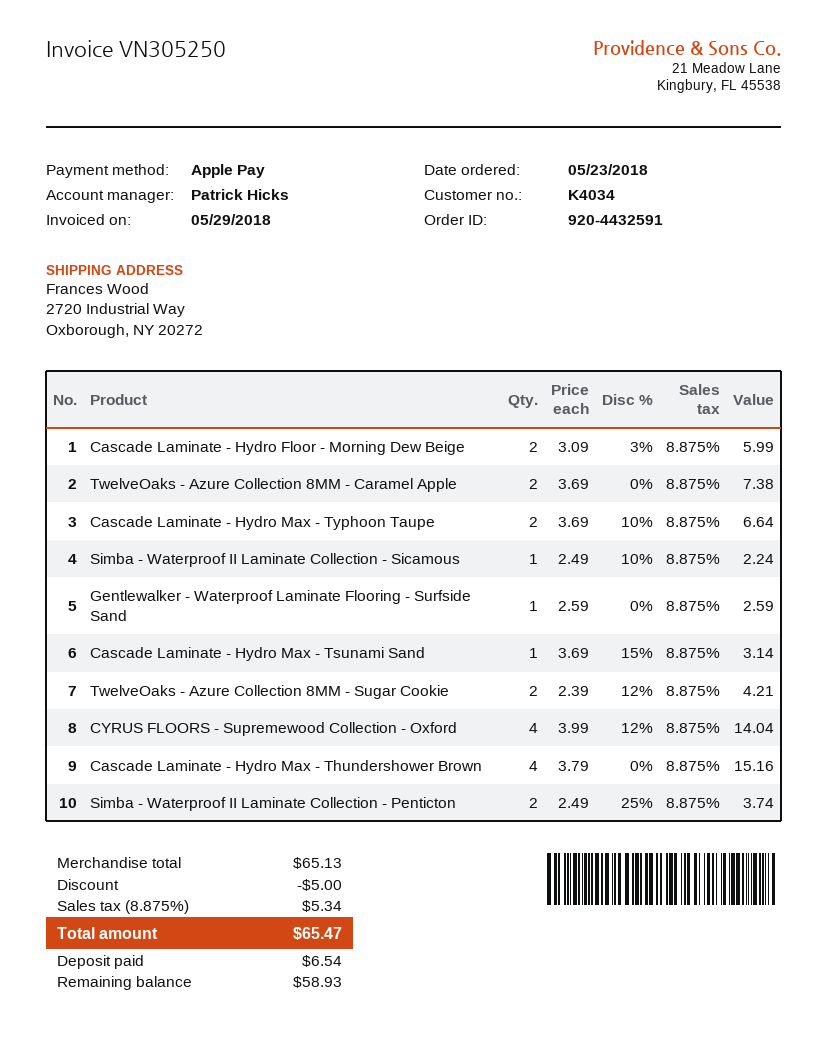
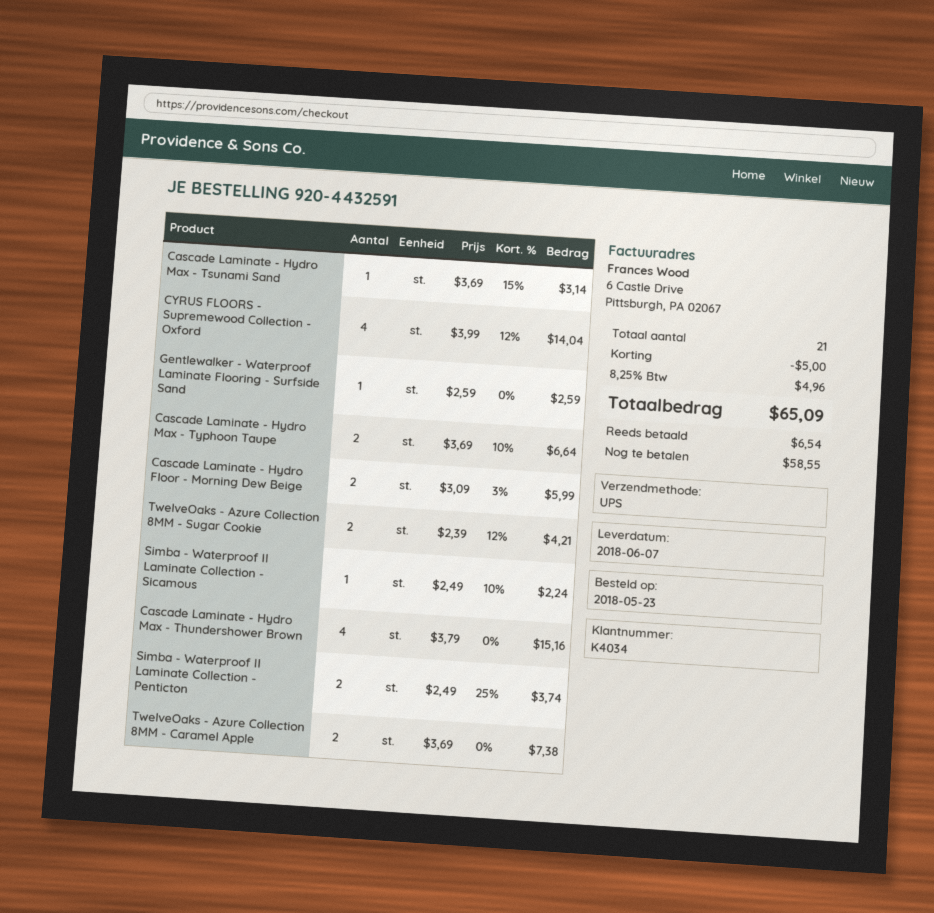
tax: 8.875% = 5.34 -> 8.25% = 4.96
total: 65.47 -> 65.09
balance: 58.93 -> 58.55

